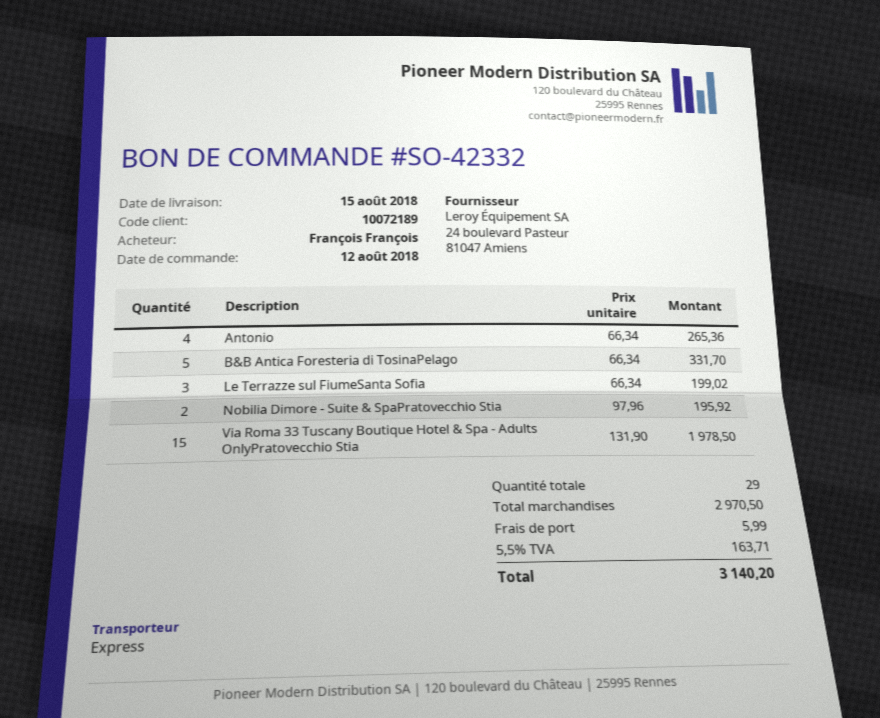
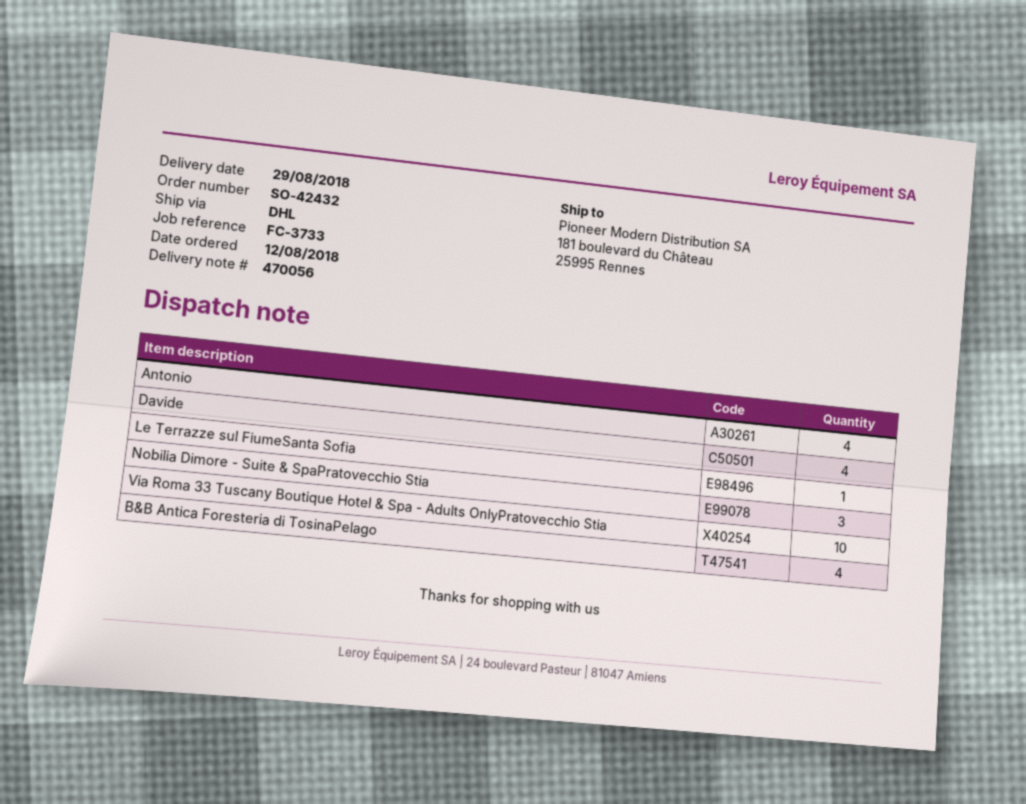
order number: SO-42332 -> SO-42432
delivery date: 2018-08-15 -> 2018-08-29
shipping method: express -> DHL
B&B Antica Foresteria di TosinaPelago: 5 -> 4
Le Terrazze sul FiumeSanta Sofia: 3 -> 1
Nobilia Dimore - Suite & SpaPratovecchio Stia: 2 -> 3
Via Roma 33 Tuscany Boutique Hotel & Spa - Adults OnlyPratovecchio Stia: 15 -> 10
Davide: none -> 4

